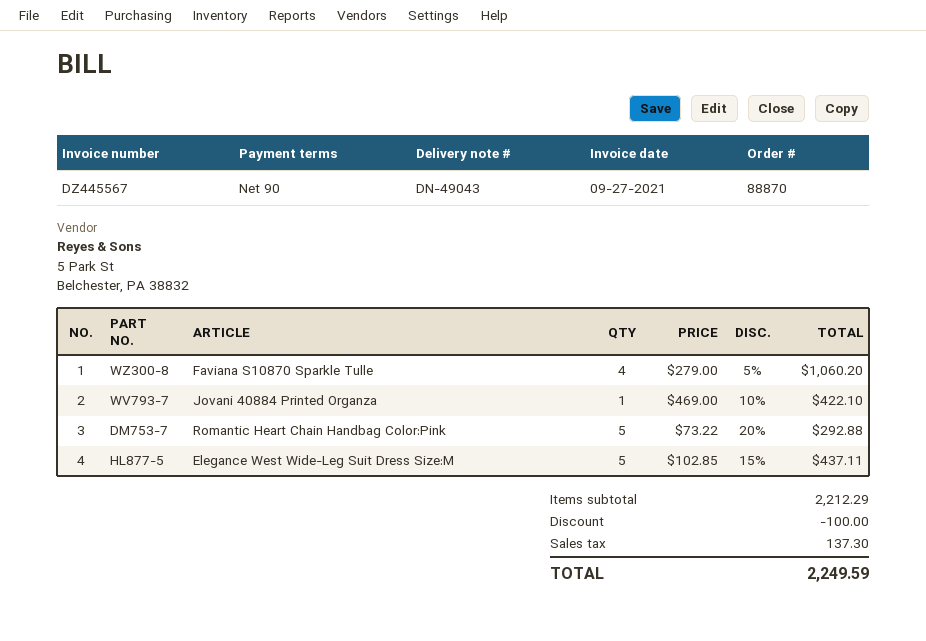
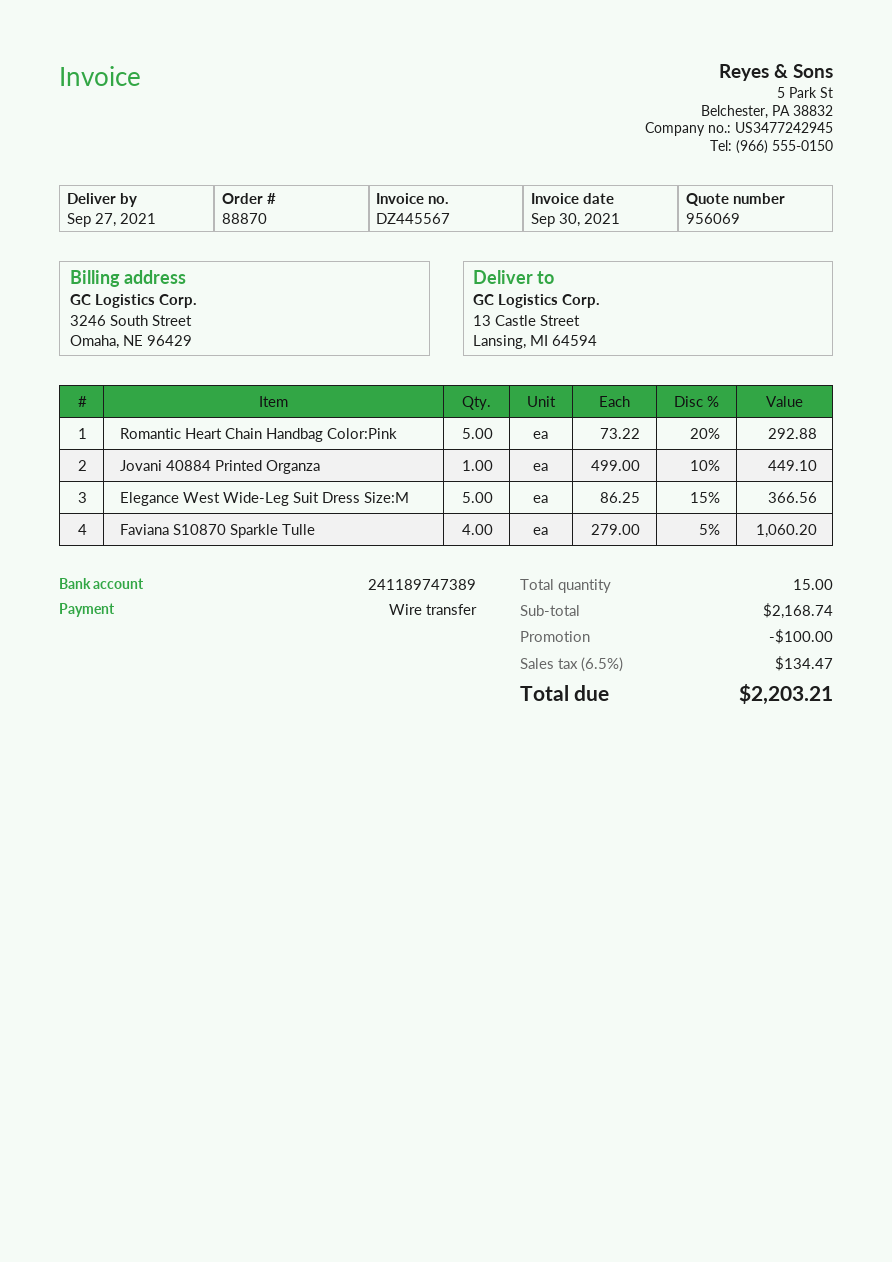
invoice date: 2021-09-27 -> 2021-09-30
Jovani 40884 Printed Organza: 1 x 469.00 - 10% = 422.10 -> 1 x 499.00 - 10% = 449.10
Elegance West Wide-Leg Suit Dress Size:M: 5 x 102.85 - 15% = 437.11 -> 5 x 86.25 - 15% = 366.56
subtotal: 2212.29 -> 2168.74
tax: 137.30 -> 134.47
total: 2249.59 -> 2203.21

